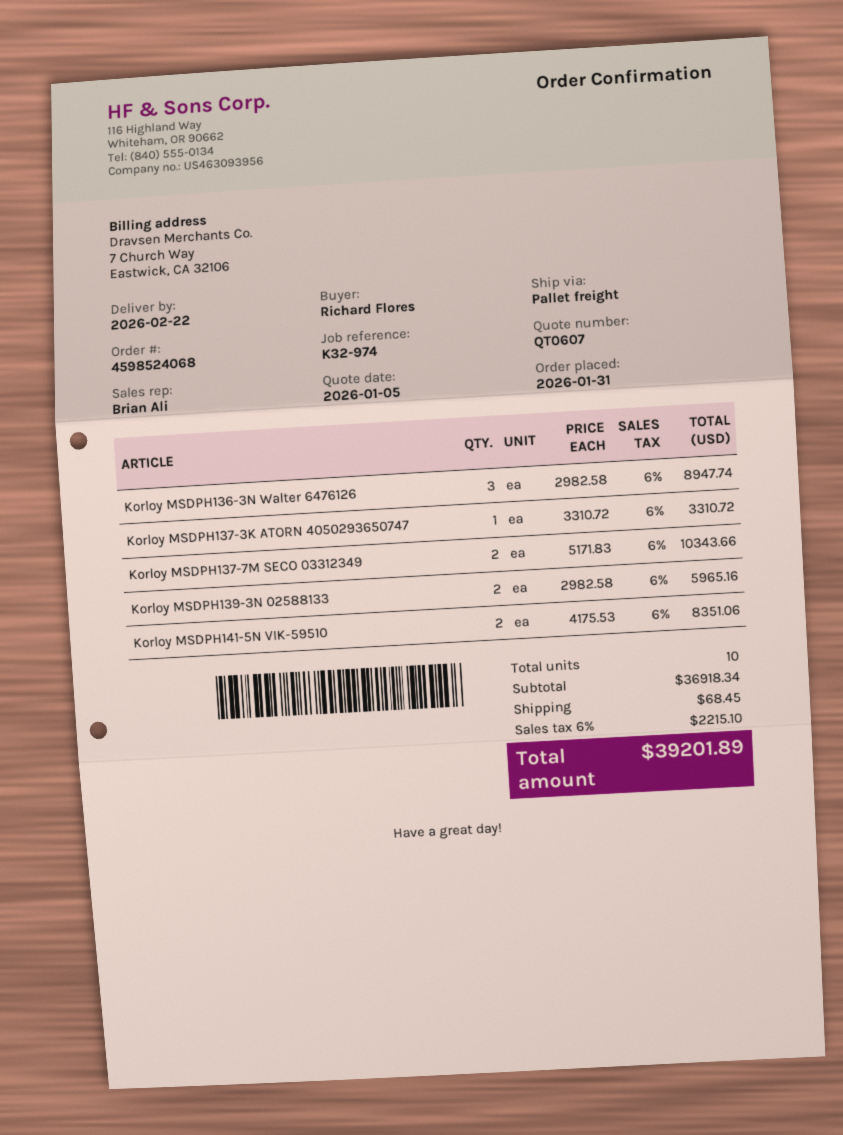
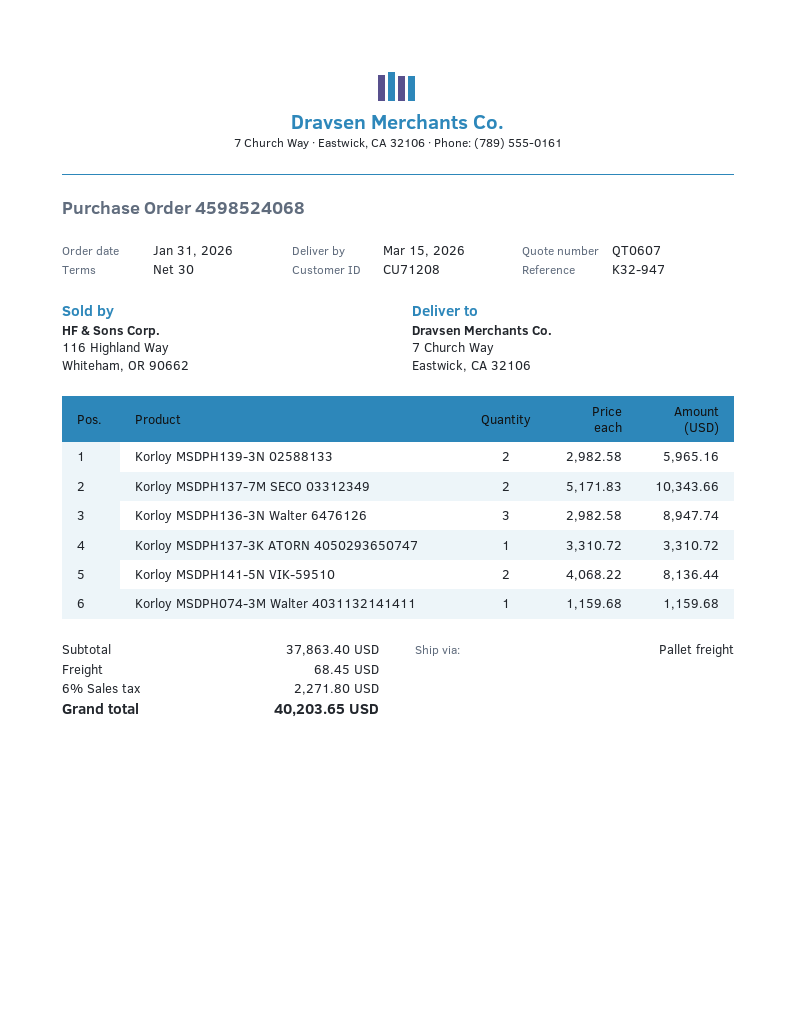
delivery date: 2026-02-22 -> 2026-03-15
reference: K32-974 -> K32-947
Korloy MSDPH141-5N VIK-59510: 2 x 4175.53 = 8351.06 -> 2 x 4068.22 = 8136.44
Korloy MSDPH074-3M Walter 4031132141411: none -> 1 x 1159.68 = 1159.68
subtotal: 36918.34 -> 37863.40
tax: 6% = 2215.10 -> 6% = 2271.80
total: 39201.89 -> 40203.65

